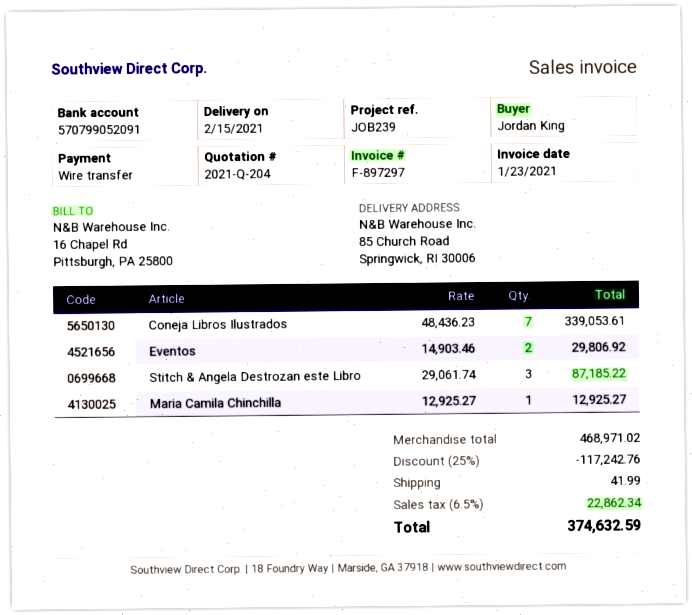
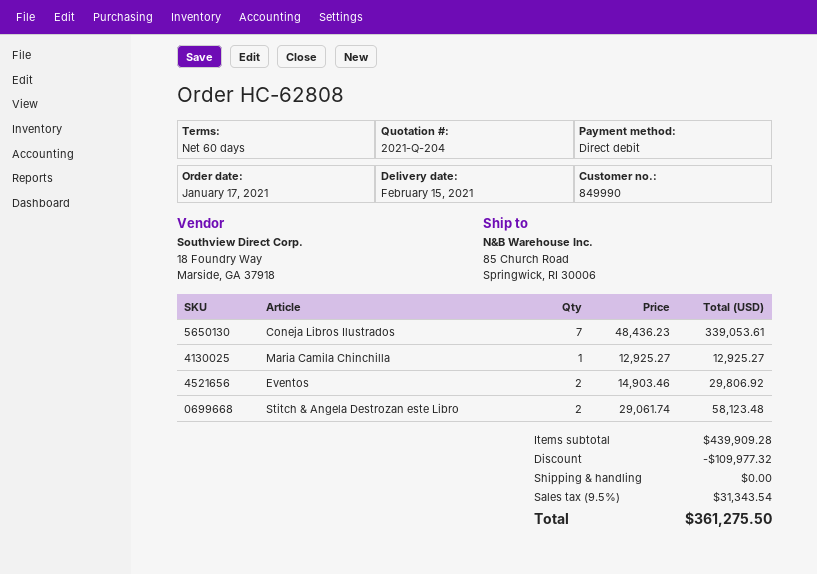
payment method: bank transfer -> direct debit
Stitch & Angela Destrozan este Libro: 3 x 29061.74 = 87185.22 -> 2 x 29061.74 = 58123.48
subtotal: 468971.02 -> 439909.28
discount: 117242.76 -> 109977.32
shipping: 41.99 -> 0.00
tax: 6.5% = 22862.34 -> 9.5% = 31343.54
total: 374632.59 -> 361275.50

